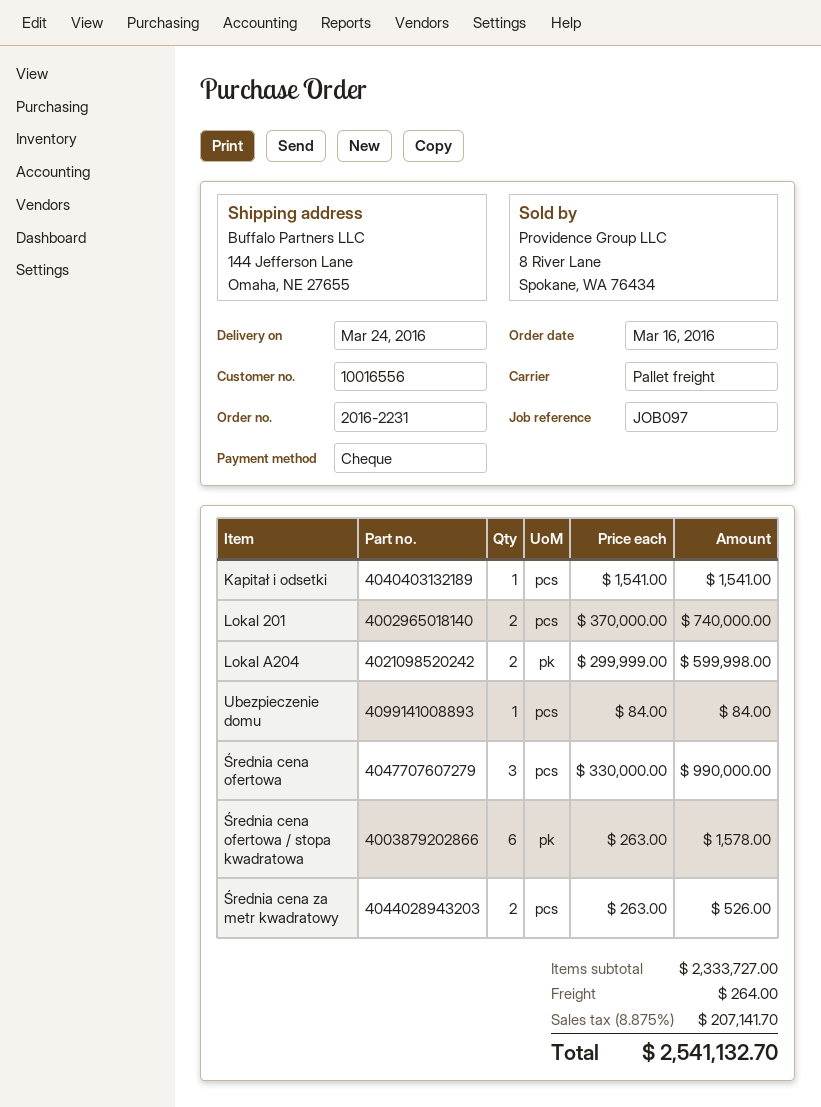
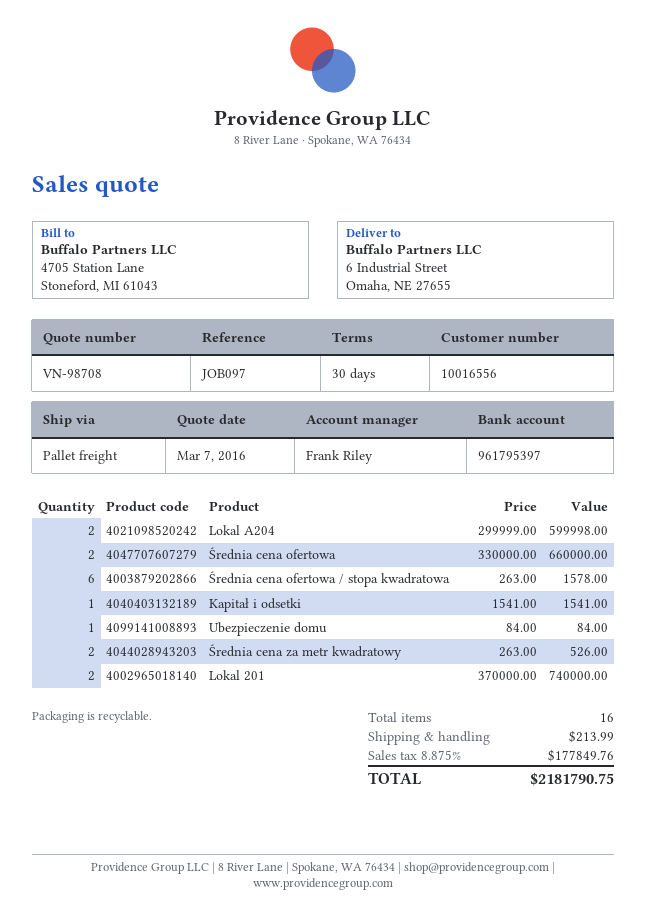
ship to: 144 Jefferson Lane, Omaha, NE 27655 -> 6 Industrial Street, Omaha, NE 27655
Średnia cena ofertowa: 3 x 330000.00 = 990000.00 -> 2 x 330000.00 = 660000.00
shipping: 264.00 -> 213.99
tax: 8.875% = 207141.70 -> 8.875% = 177849.76
total: 2541132.70 -> 2181790.75

